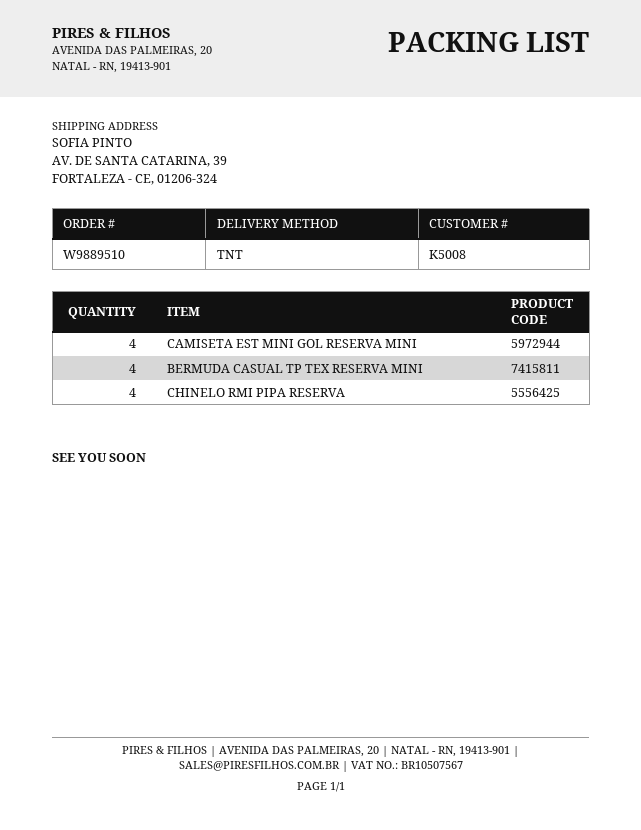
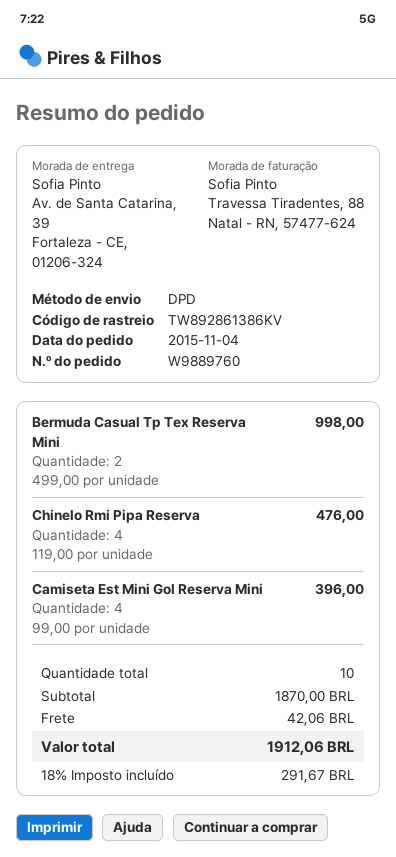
order number: W9889510 -> W9889760
shipping method: TNT -> DPD
BERMUDA CASUAL TP TEX RESERVA MINI: 4 -> 2

